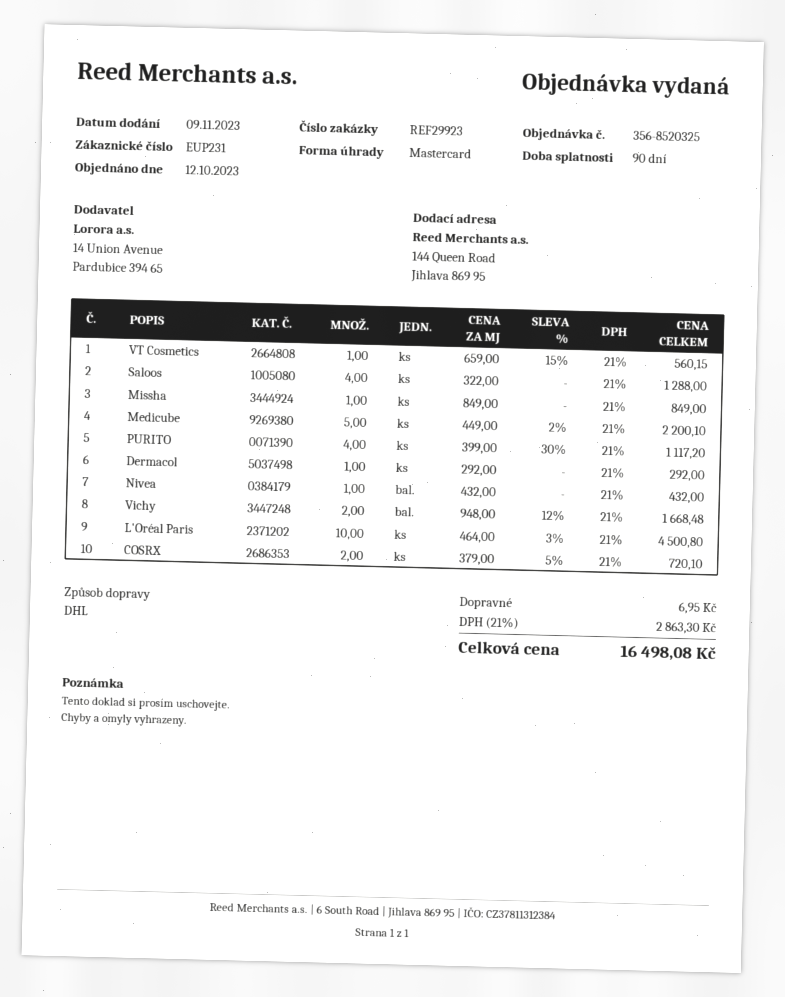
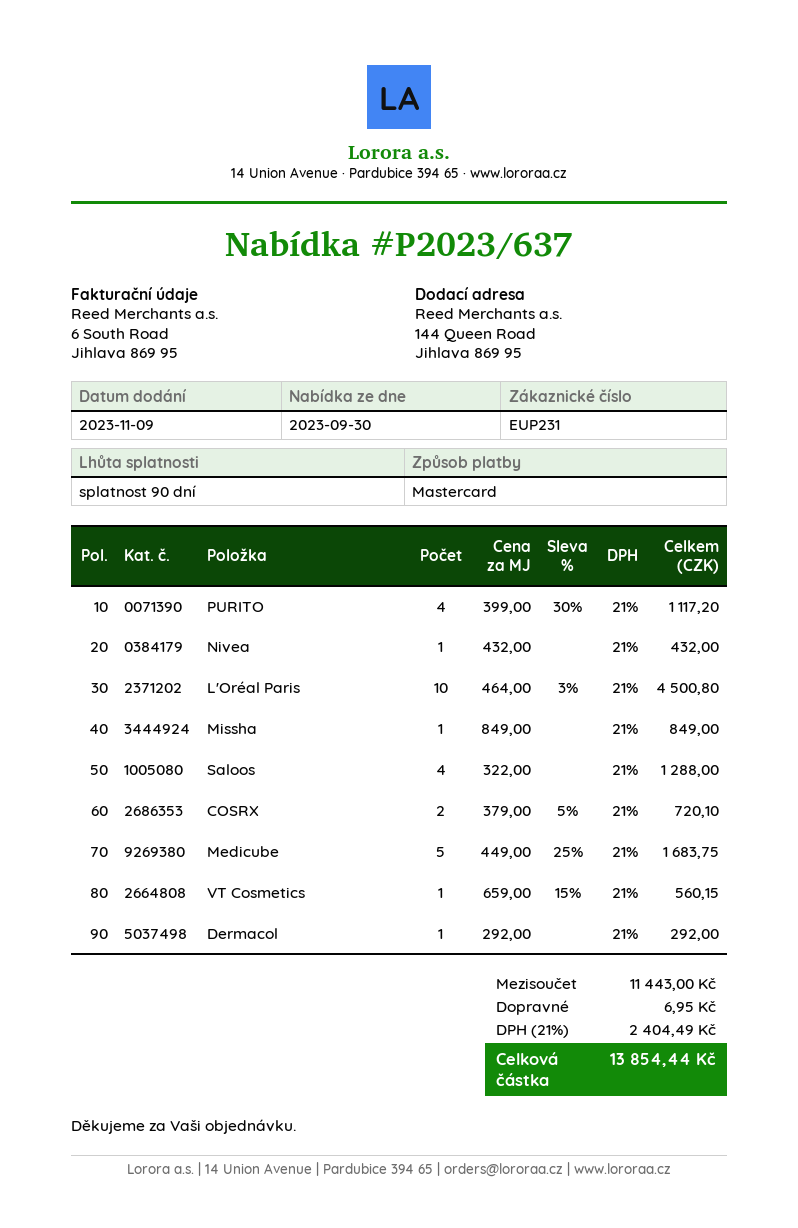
Medicube: 5 x 449.00 - 2% = 2200.10 -> 5 x 449.00 - 25% = 1683.75
Vichy: 2 x 948.00 - 12% = 1668.48 -> none
tax: 21% = 2863.30 -> 21% = 2404.49
total: 16498.08 -> 13854.44

